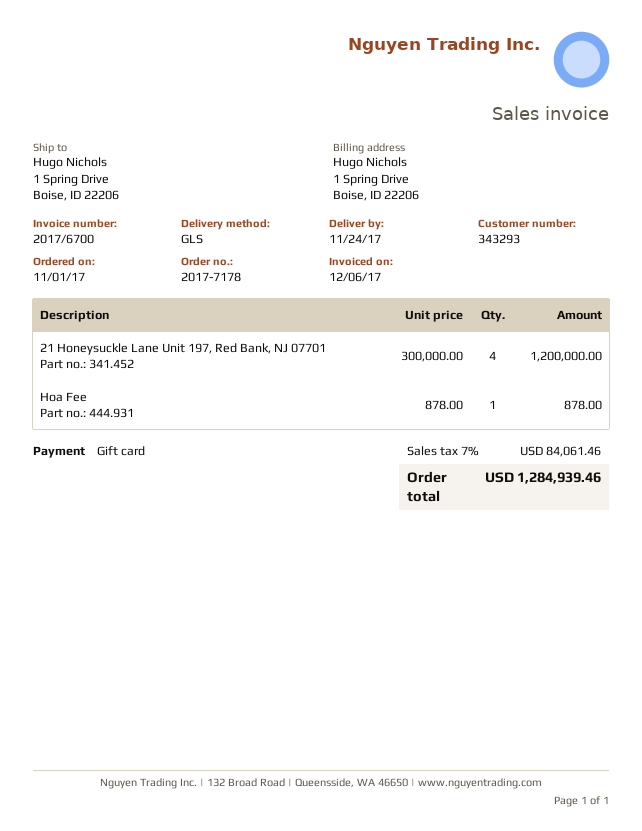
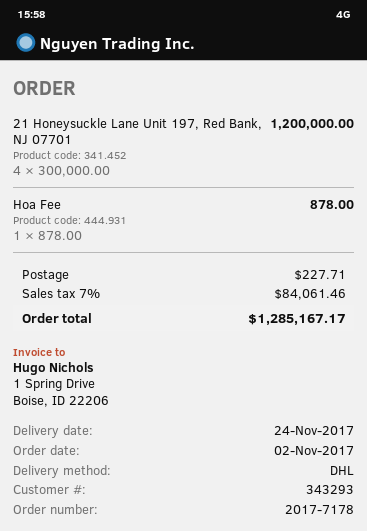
order date: 2017-11-01 -> 2017-11-02
shipping method: GLS -> DHL
shipping: none -> 227.71
total: 1284939.46 -> 1285167.17

